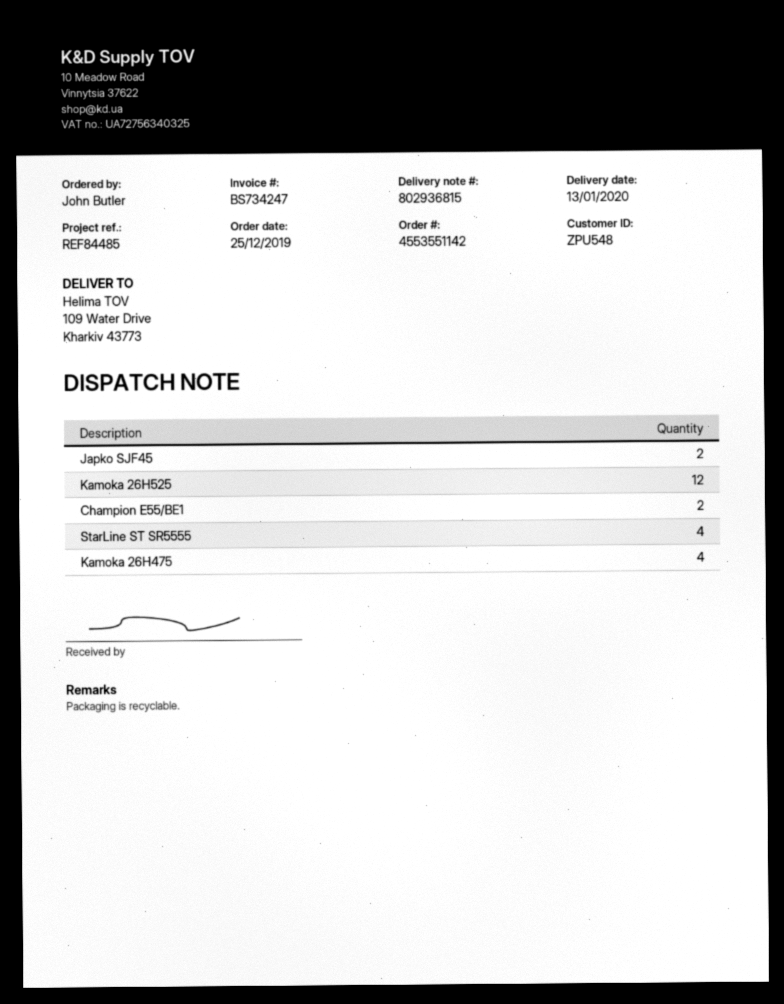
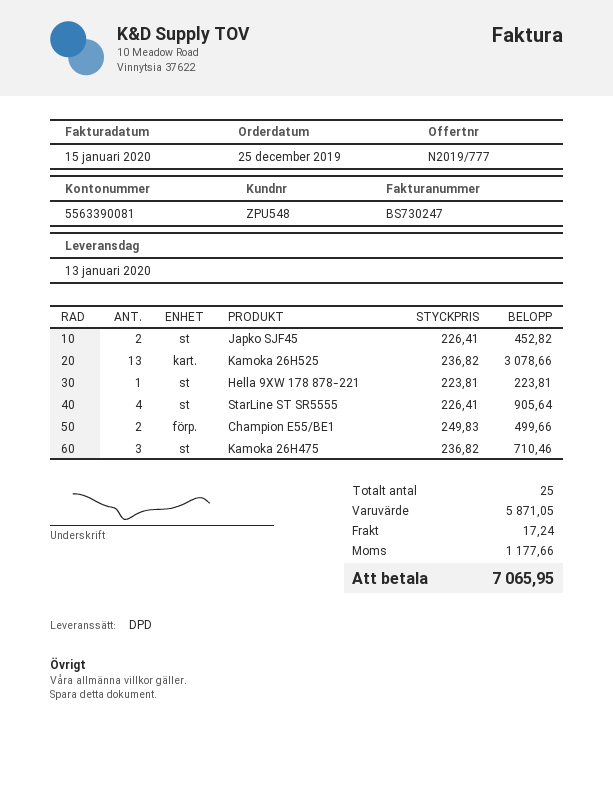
invoice number: BS734247 -> BS730247
Kamoka 26H525: 12 -> 13
Kamoka 26H475: 4 -> 3
Hella 9XW 178 878-221: none -> 1

